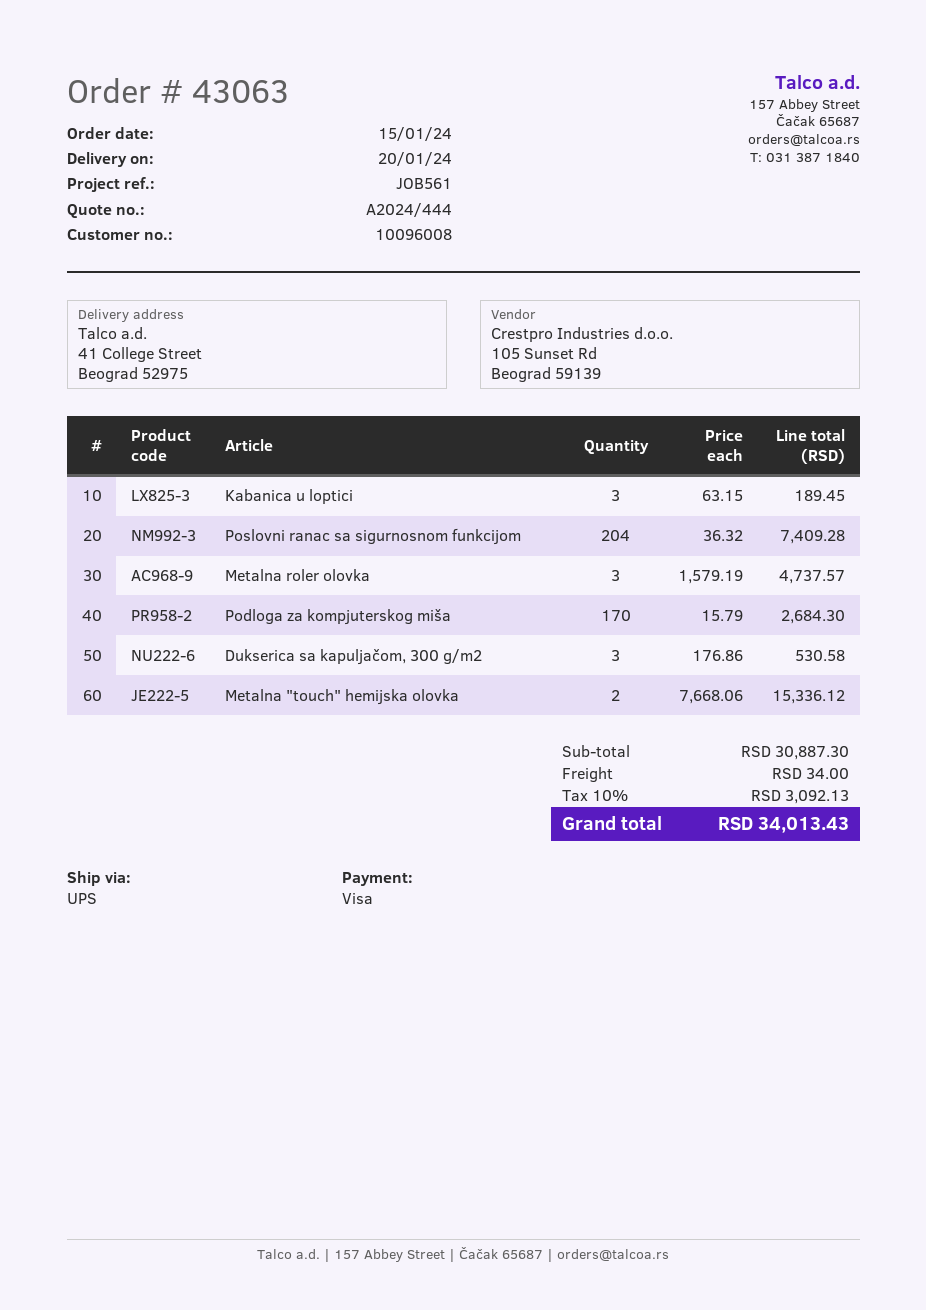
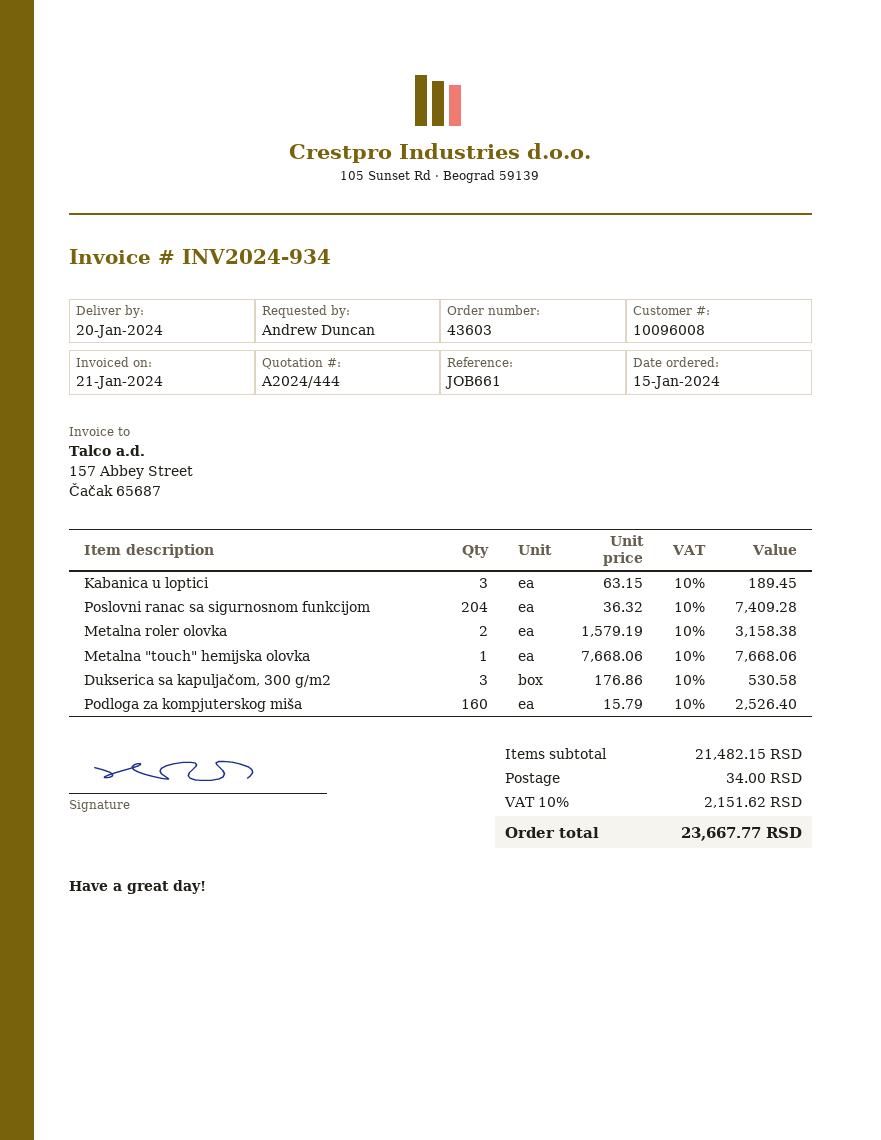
order number: 43063 -> 43603
reference: JOB561 -> JOB661
Metalna roler olovka: 3 x 1579.19 = 4737.57 -> 2 x 1579.19 = 3158.38
Podloga za kompjuterskog miša: 170 x 15.79 = 2684.30 -> 160 x 15.79 = 2526.40
Metalna "touch" hemijska olovka: 2 x 7668.06 = 15336.12 -> 1 x 7668.06 = 7668.06
subtotal: 30887.30 -> 21482.15
tax: 10% = 3092.13 -> 10% = 2151.62
total: 34013.43 -> 23667.77

